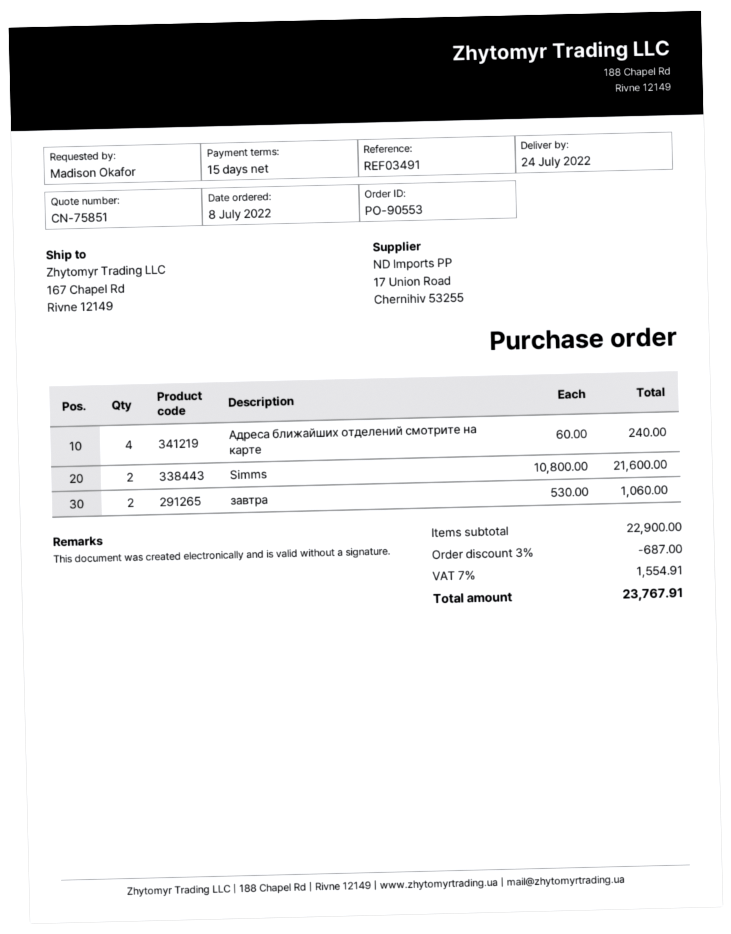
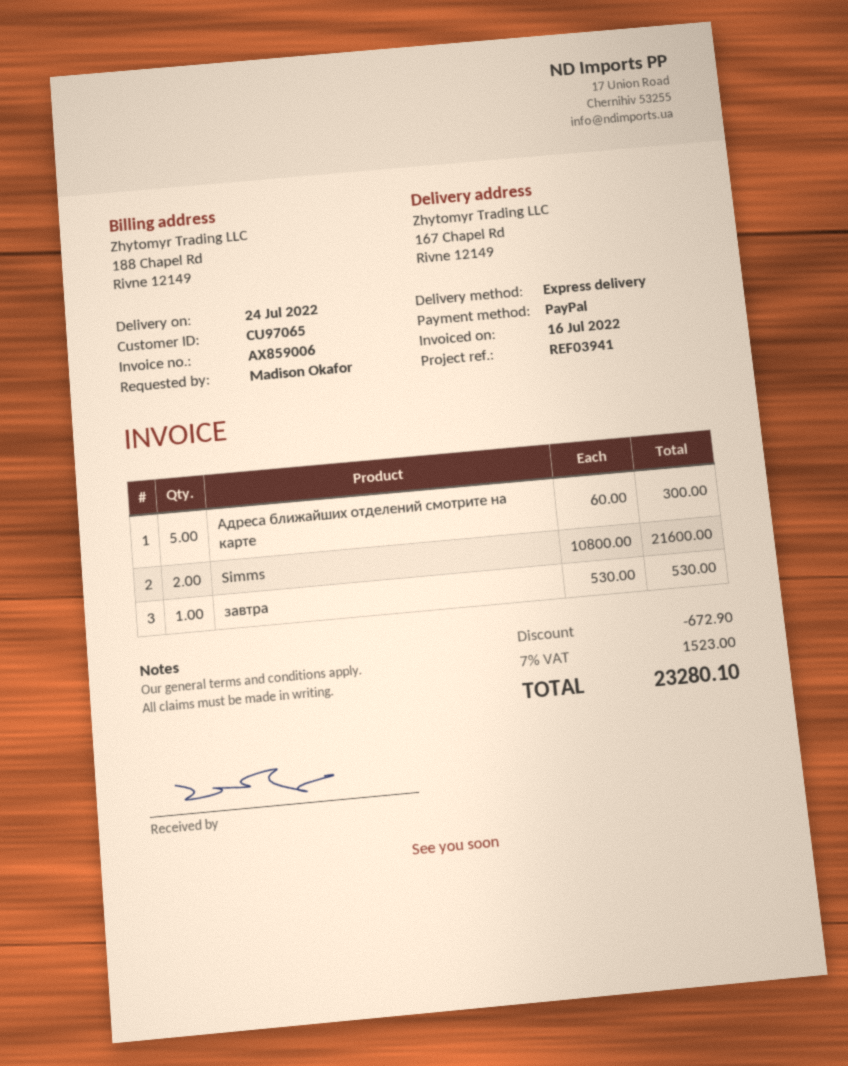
reference: REF03491 -> REF03941
Адреса ближайших отделений смотрите на карте: 4 x 60.00 = 240.00 -> 5 x 60.00 = 300.00
завтра: 2 x 530.00 = 1060.00 -> 1 x 530.00 = 530.00
discount: 687.00 -> 672.90
tax: 7% = 1554.91 -> 7% = 1523.00
total: 23767.91 -> 23280.10

